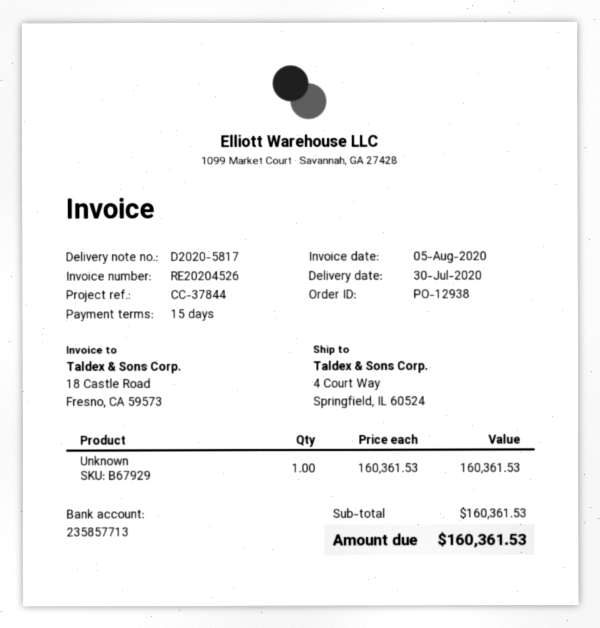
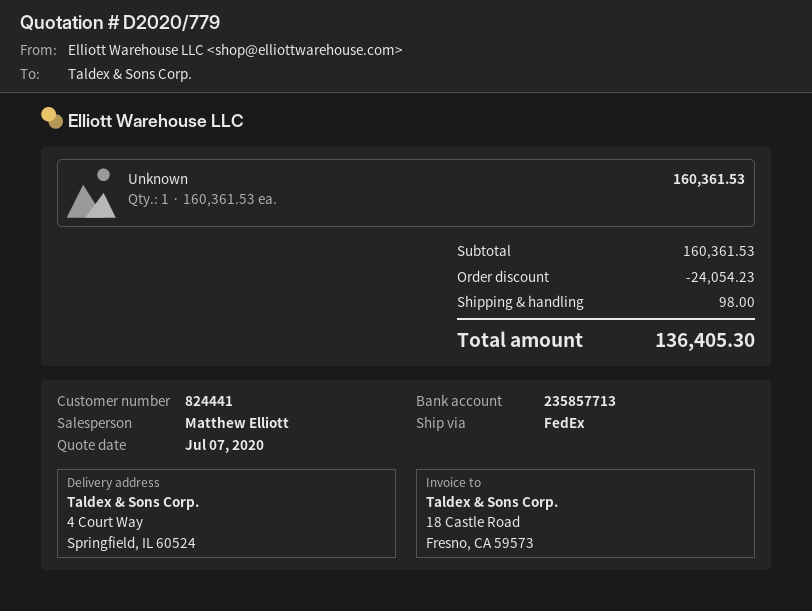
discount: none -> 24054.23
shipping: none -> 98.00
total: 160361.53 -> 136405.30

